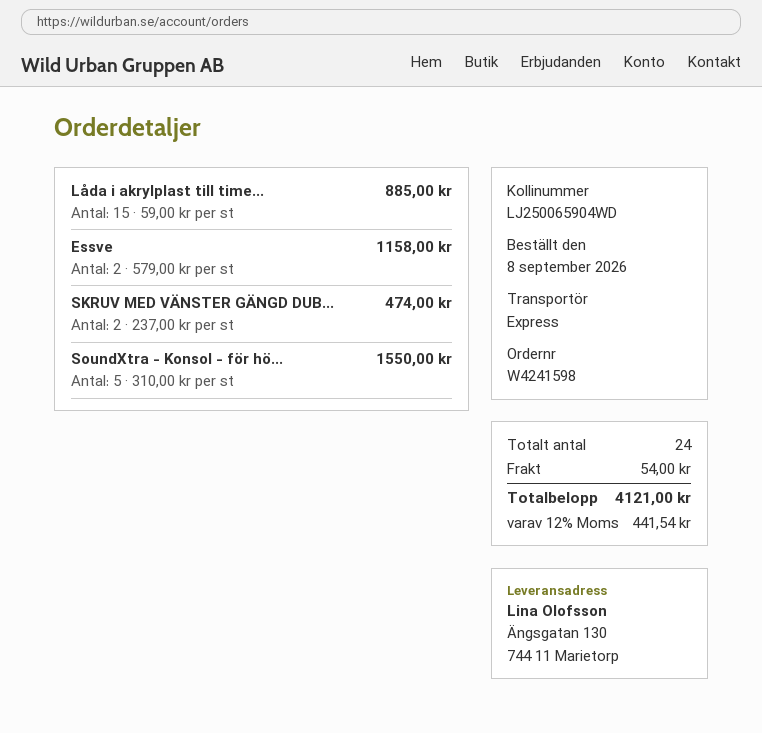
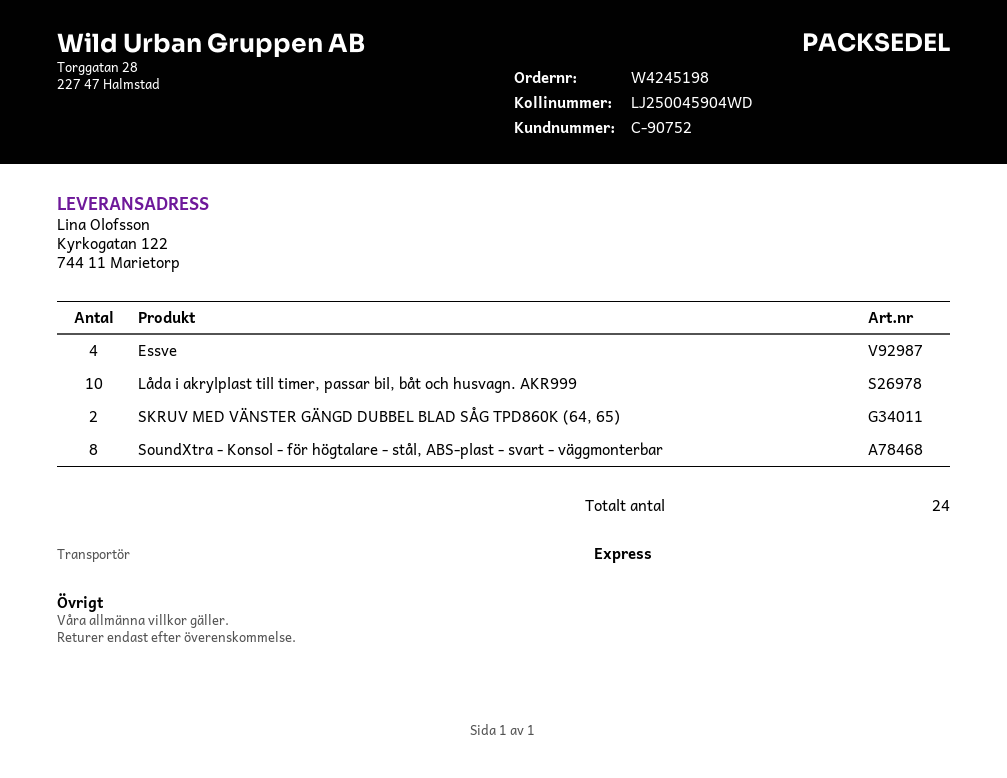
order number: W4241598 -> W4245198
tracking number: LJ250065904WD -> LJ250045904WD
ship to: Ängsgatan 130, 744 11 Marietorp -> Kyrkogatan 122, 744 11 Marietorp
Låda i akrylplast till time...: 15 -> 10
Essve: 2 -> 4
SoundXtra - Konsol - för hö...: 5 -> 8

